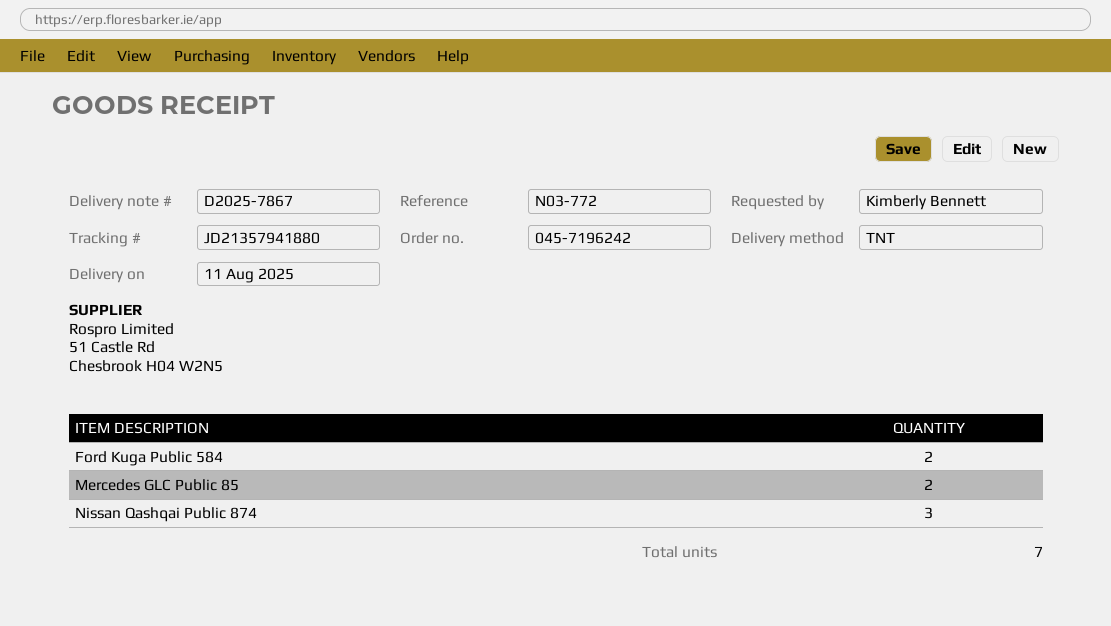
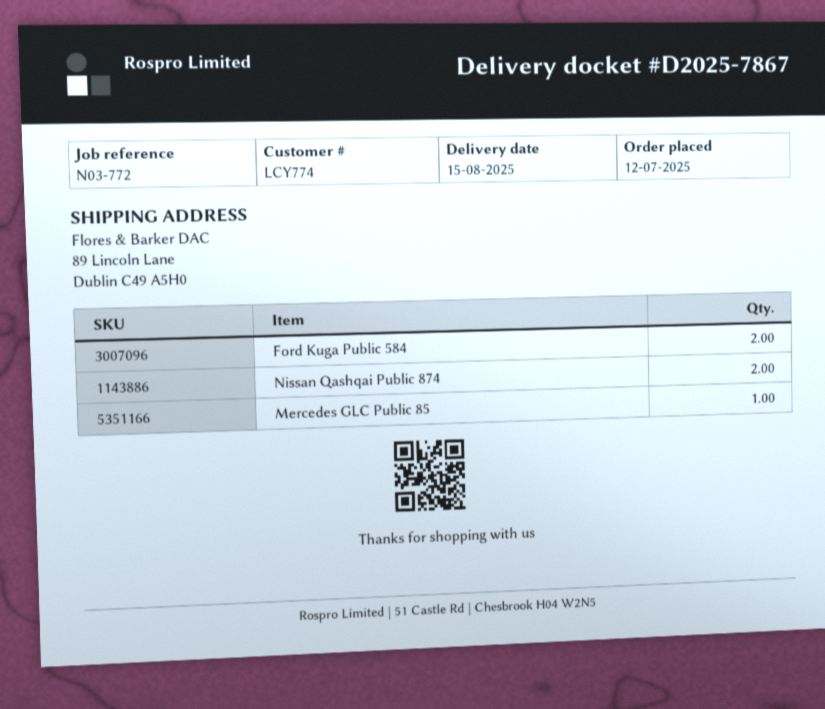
delivery date: 2025-08-11 -> 2025-08-15
Mercedes GLC Public 85: 2 -> 1
Nissan Qashqai Public 874: 3 -> 2

